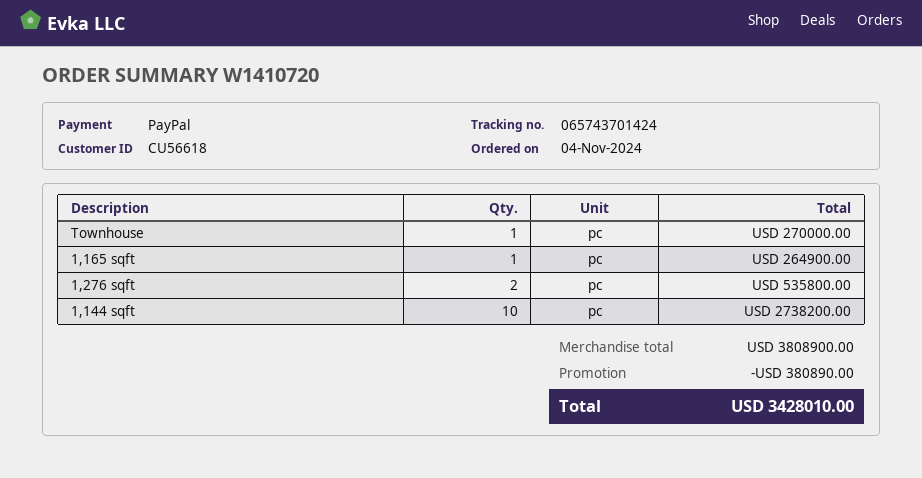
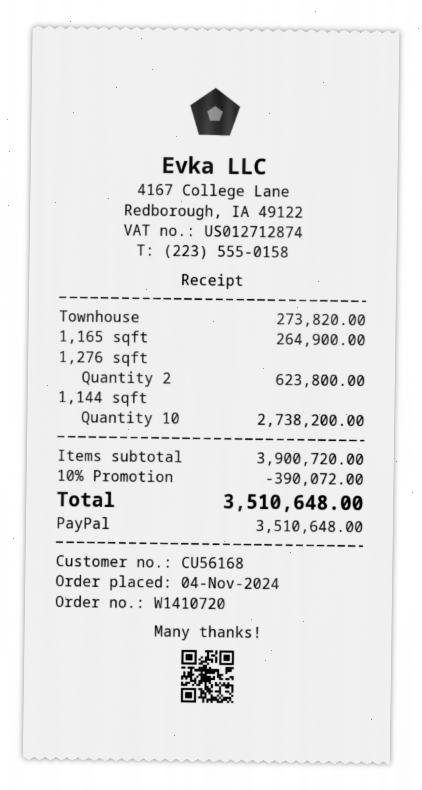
customer number: CU56618 -> CU56168
Townhouse: 1 for 270000.00 -> 1 for 273820.00
1,276 sqft: 2 for 535800.00 -> 2 for 623800.00
subtotal: 3808900.00 -> 3900720.00
discount: 380890.00 -> 390072.00
total: 3428010.00 -> 3510648.00

